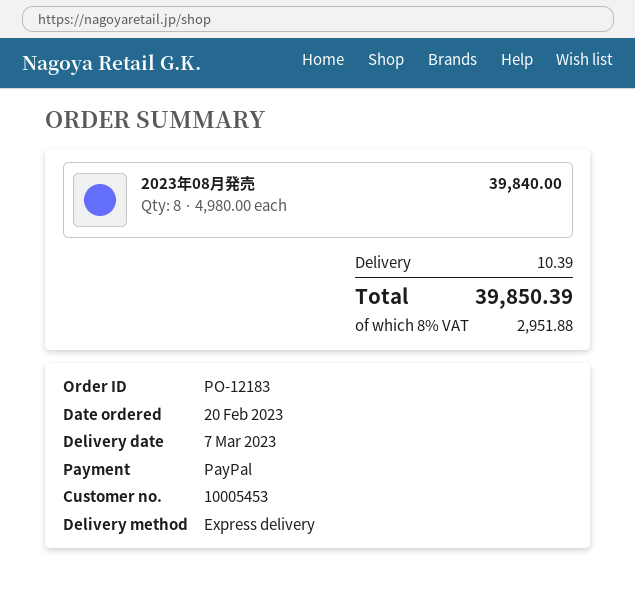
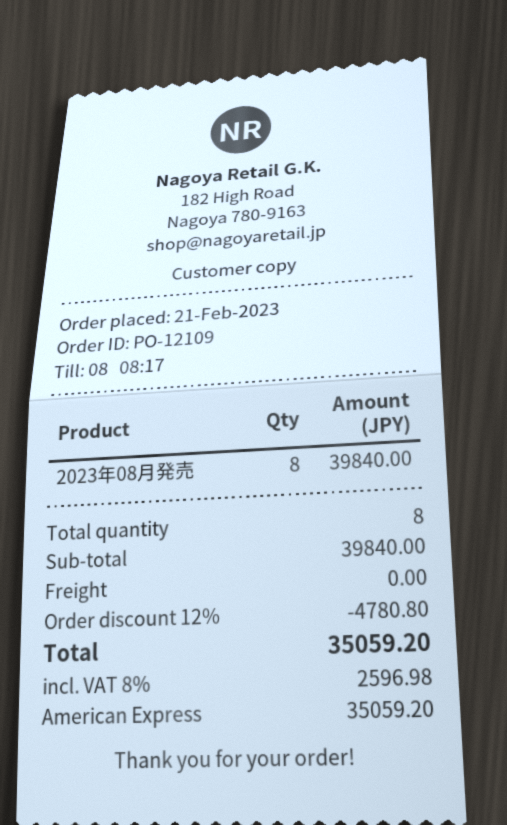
order number: PO-12183 -> PO-12109
order date: 2023-02-20 -> 2023-02-21
payment method: PayPal -> American Express
discount: none -> 12% = 4780.80
shipping: 10.39 -> 0.00
tax: 8% = 2951.88 -> 8% = 2596.98
total: 39850.39 -> 35059.20

